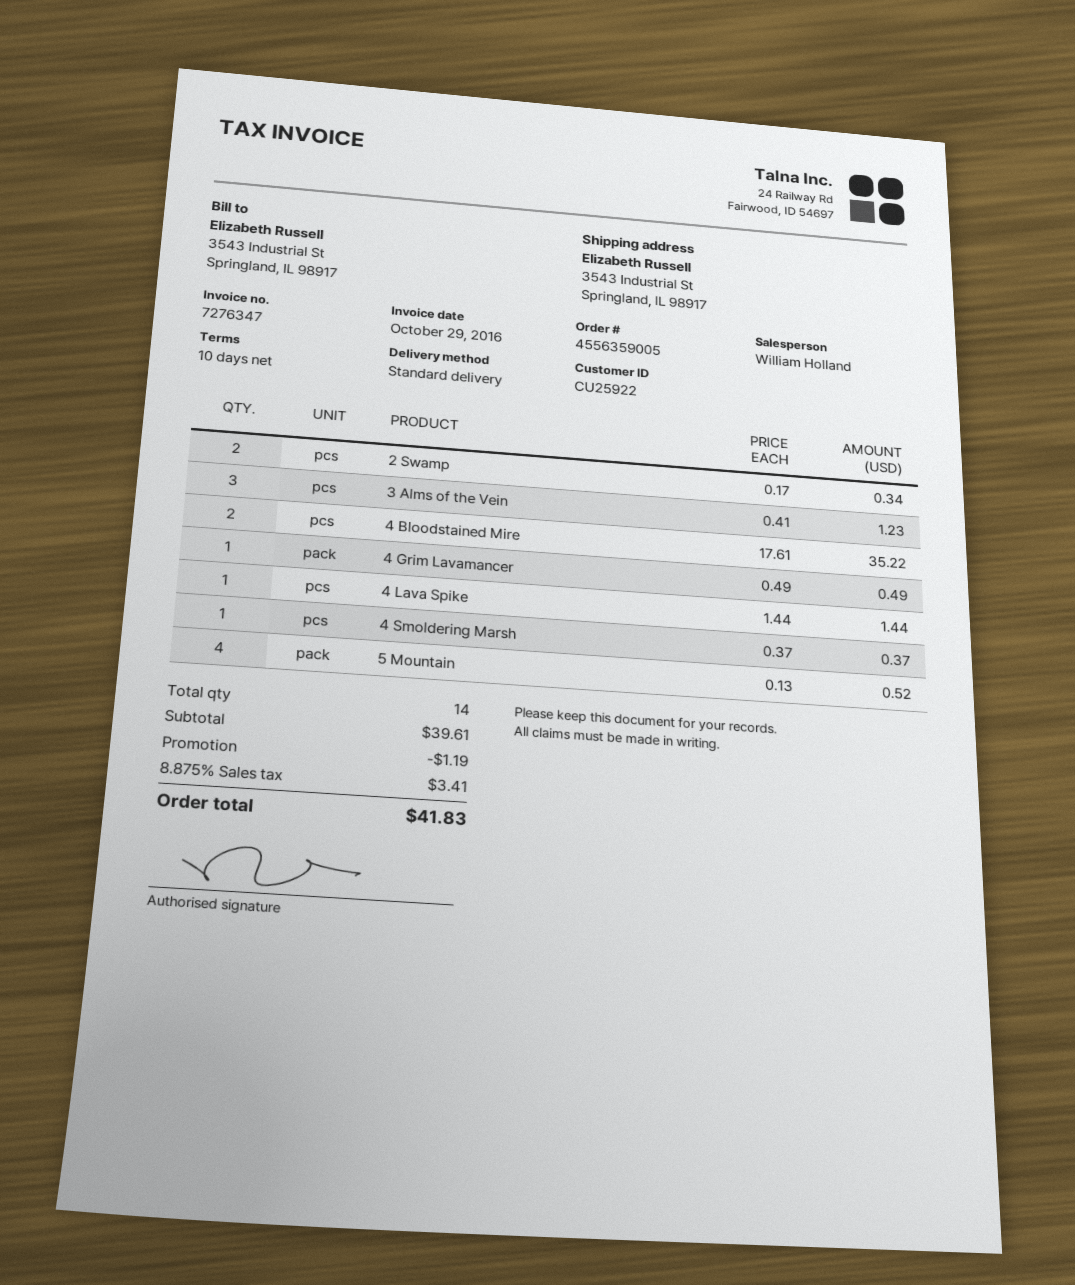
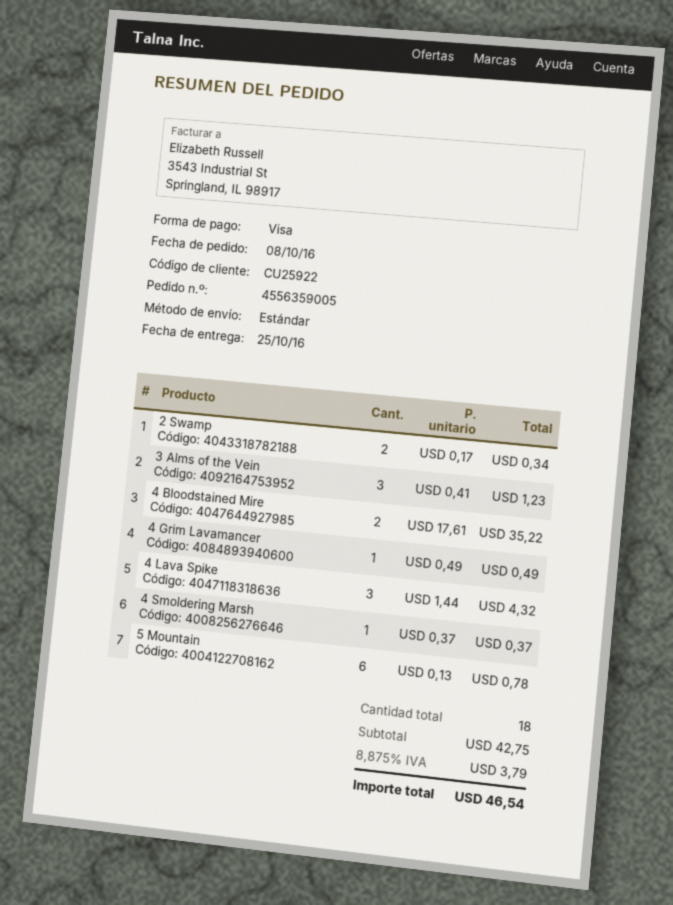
4 Lava Spike: 1 x 1.44 = 1.44 -> 3 x 1.44 = 4.32
5 Mountain: 4 x 0.13 = 0.52 -> 6 x 0.13 = 0.78
total quantity: 14 -> 18
subtotal: 39.61 -> 42.75
discount: 1.19 -> none
tax: 8.875% = 3.41 -> 8.875% = 3.79
total: 41.83 -> 46.54

